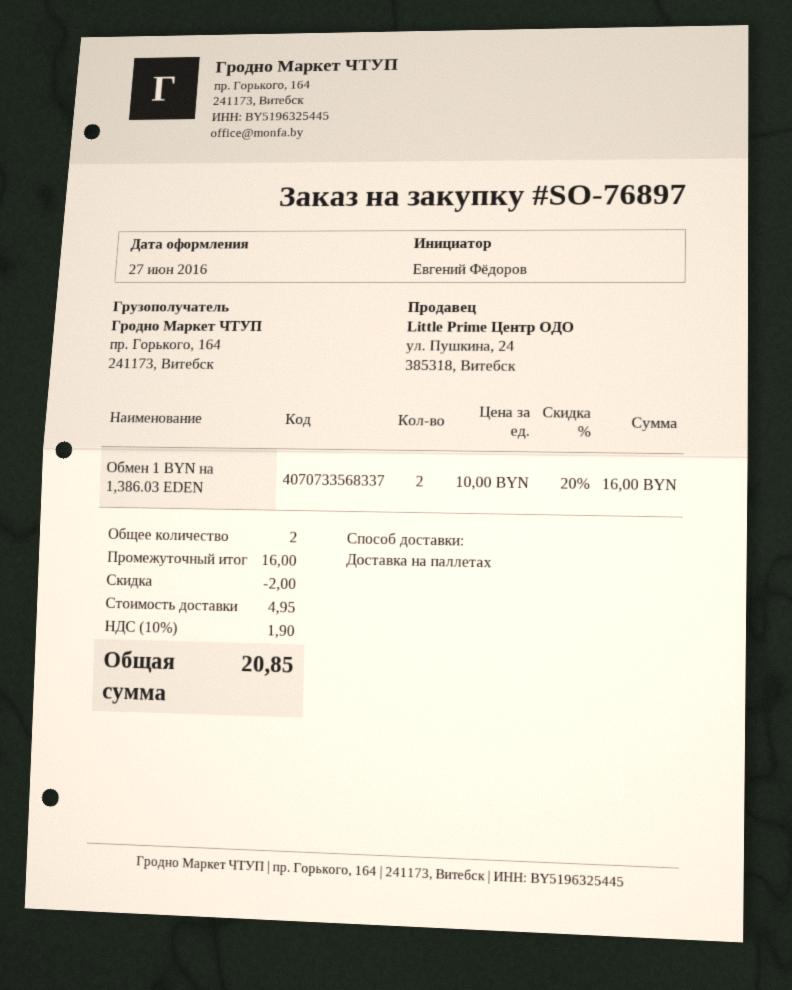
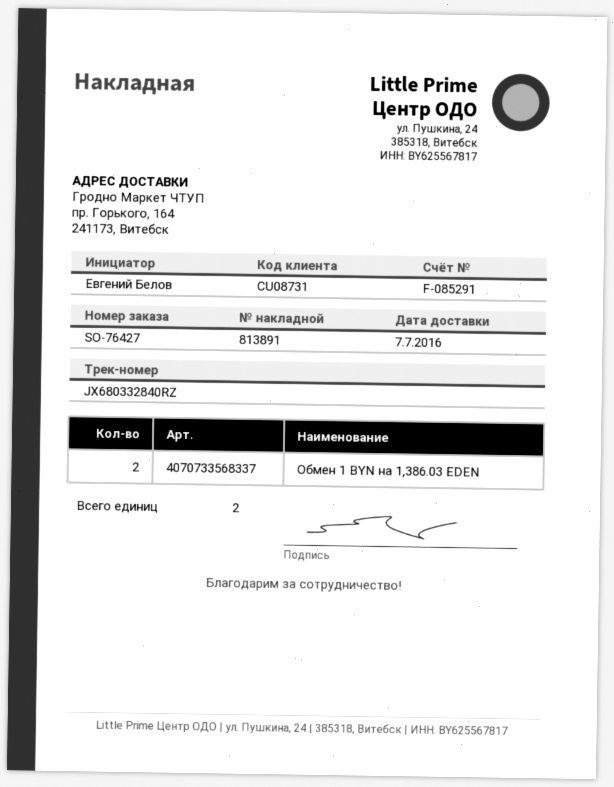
order number: SO-76897 -> SO-76427
ordered by: Евгений Фёдоров -> Евгений Белов

